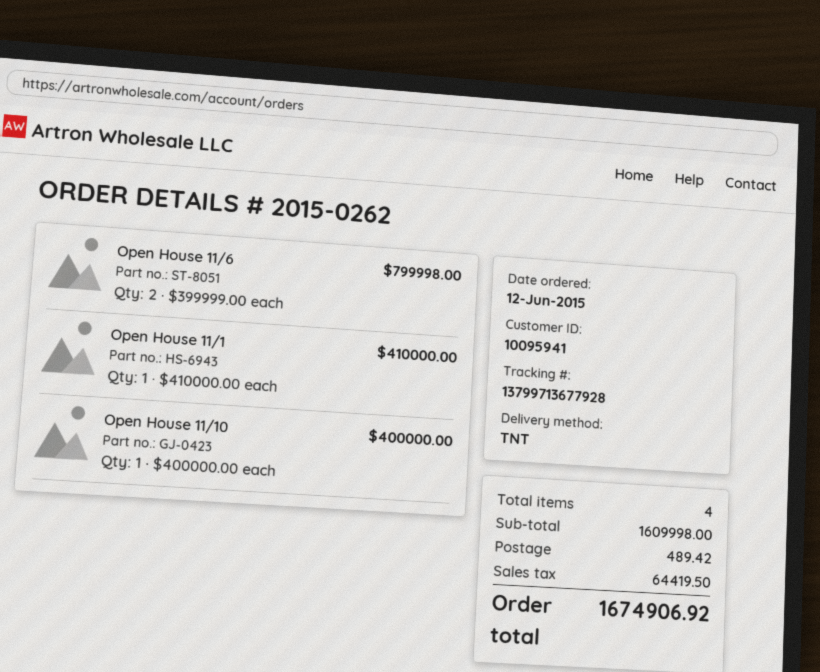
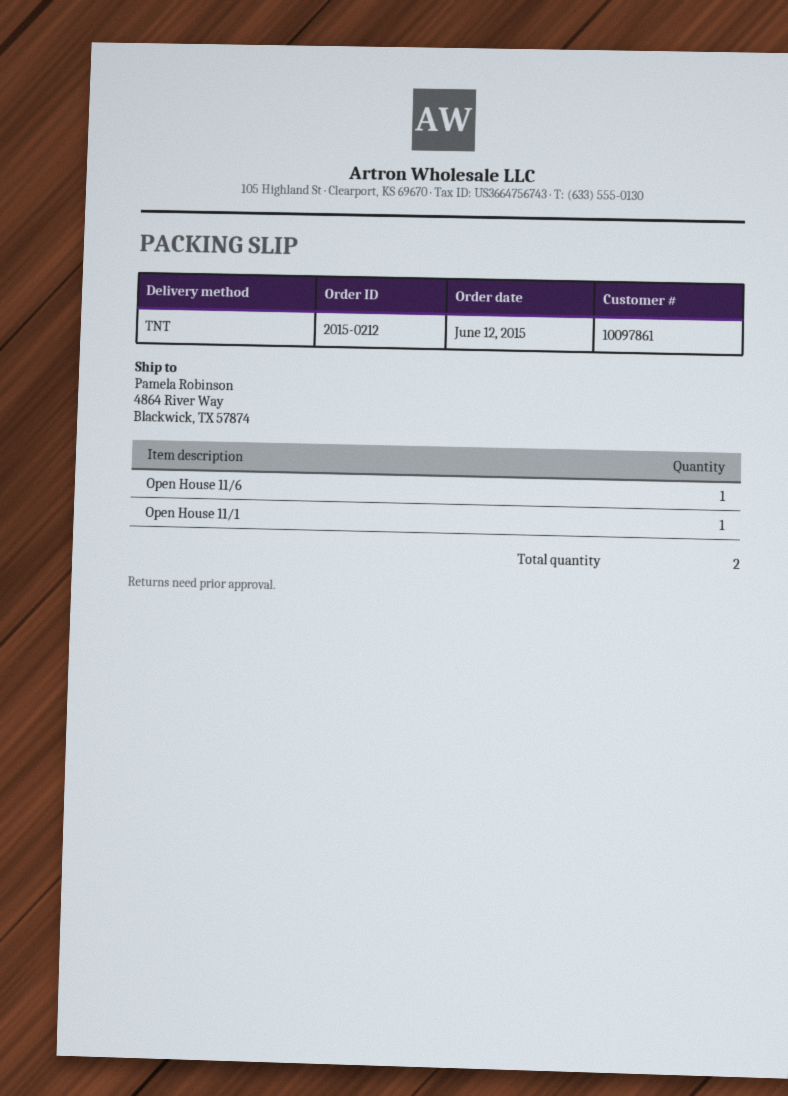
order number: 2015-0262 -> 2015-0212
customer number: 10095941 -> 10097861
Open House 11/6: 2 -> 1
Open House 11/10: 1 -> none
total quantity: 4 -> 2

